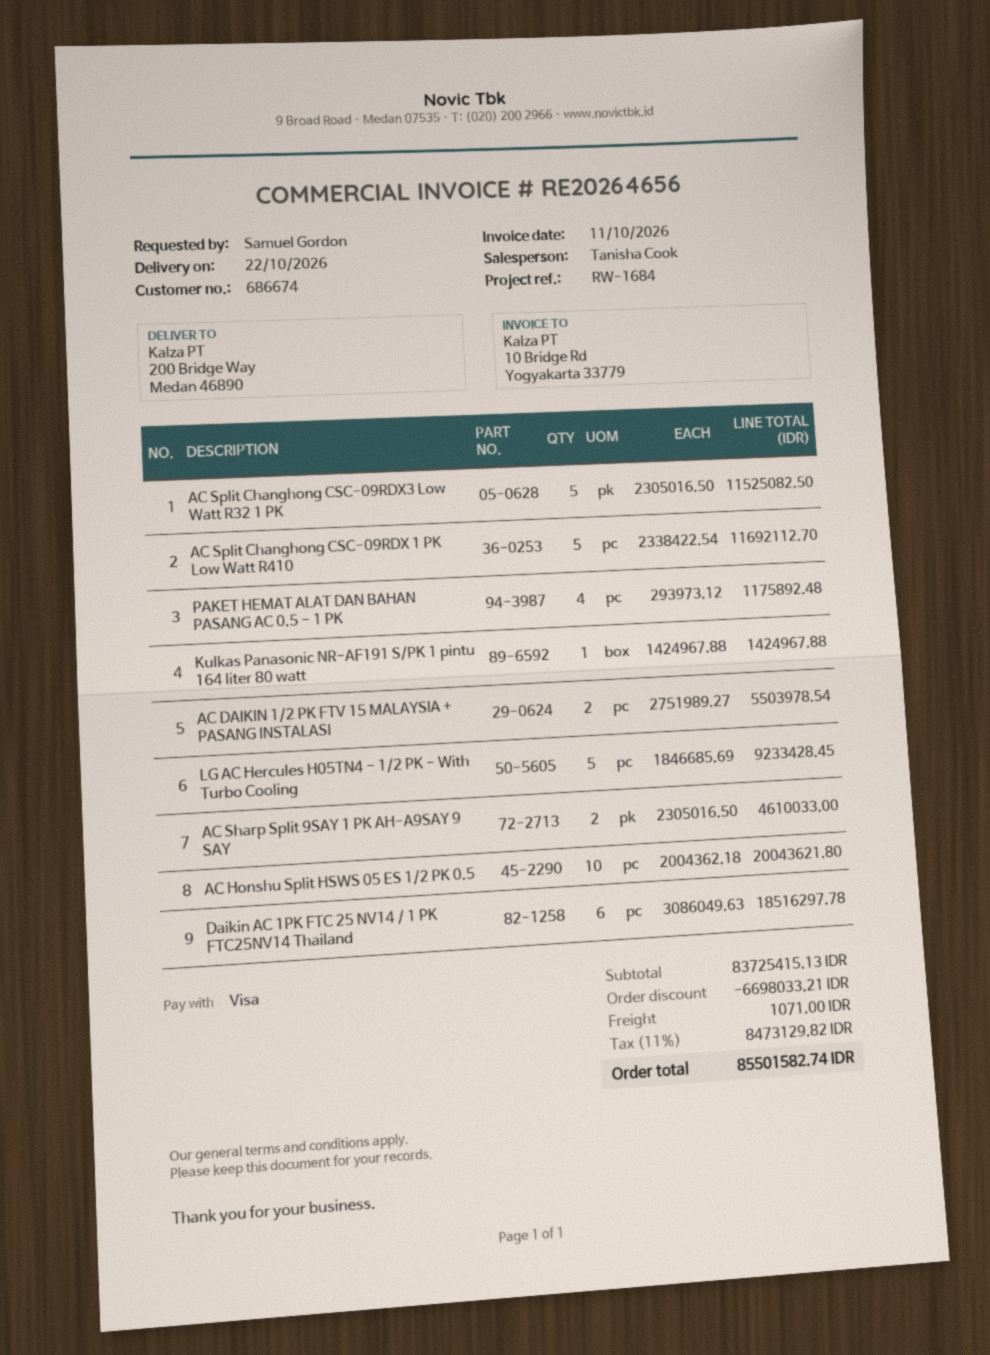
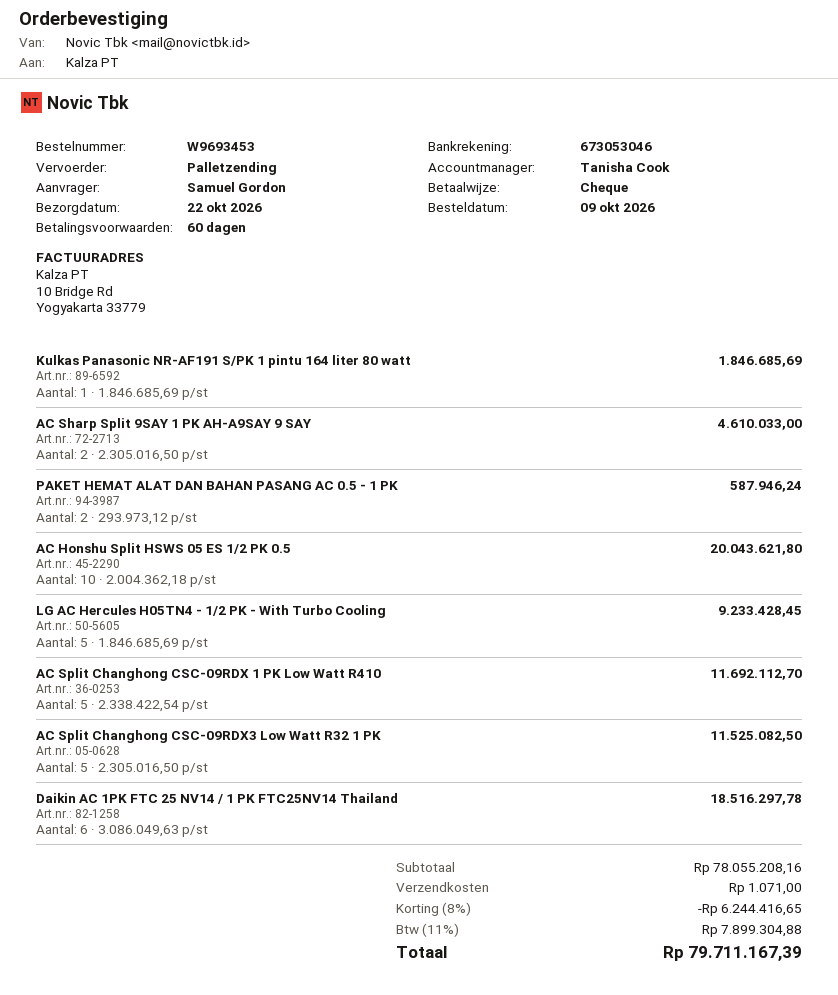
payment method: Visa -> cheque
PAKET HEMAT ALAT DAN BAHAN PASANG AC 0.5 - 1 PK: 4 x 293973.12 = 1175892.48 -> 2 x 293973.12 = 587946.24
Kulkas Panasonic NR-AF191 S/PK 1 pintu 164 liter 80 watt: 1 x 1424967.88 = 1424967.88 -> 1 x 1846685.69 = 1846685.69
AC DAIKIN 1/2 PK FTV 15 MALAYSIA + PASANG INSTALASI: 2 x 2751989.27 = 5503978.54 -> none
subtotal: 83725415.13 -> 78055208.16
discount: 6698033.21 -> 6244416.65
tax: 11% = 8473129.82 -> 11% = 7899304.88
total: 85501582.74 -> 79711167.39

